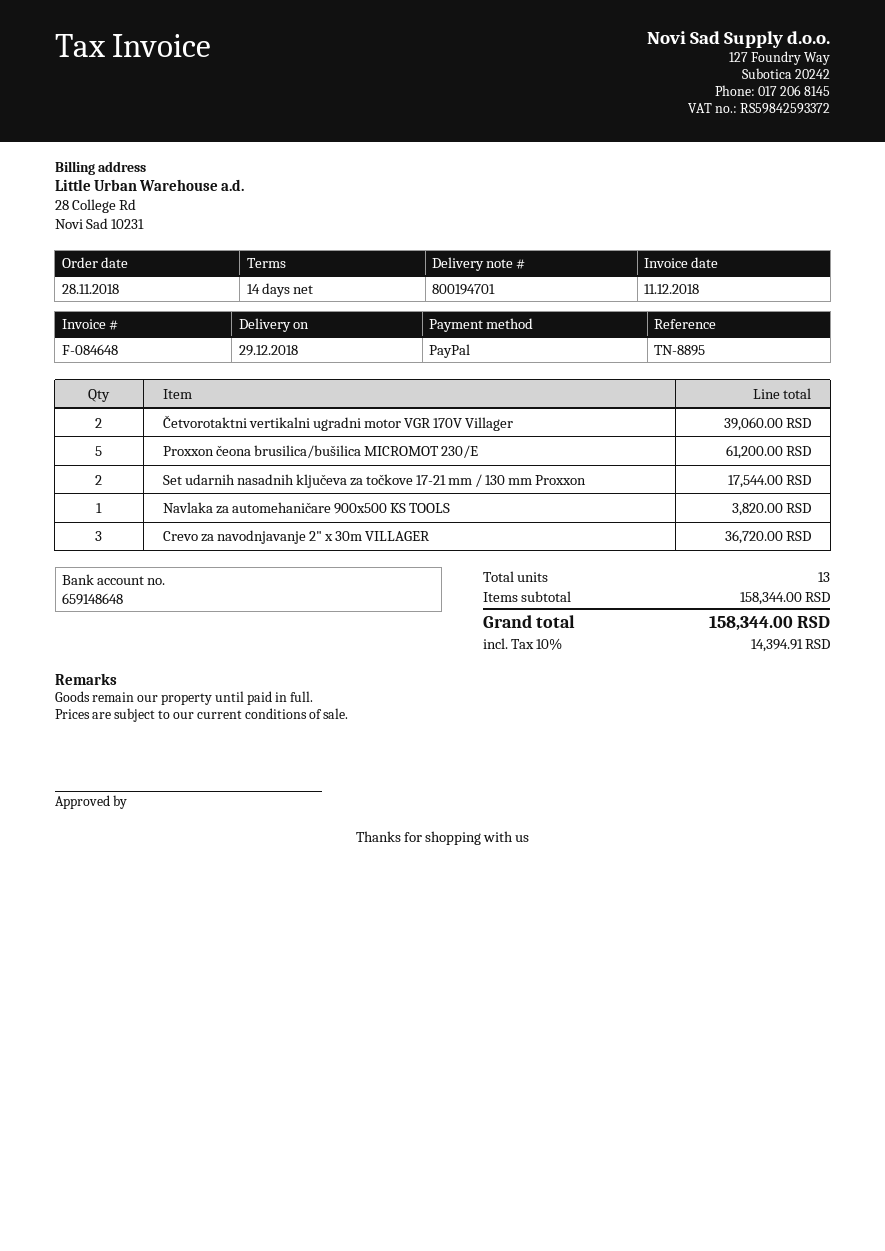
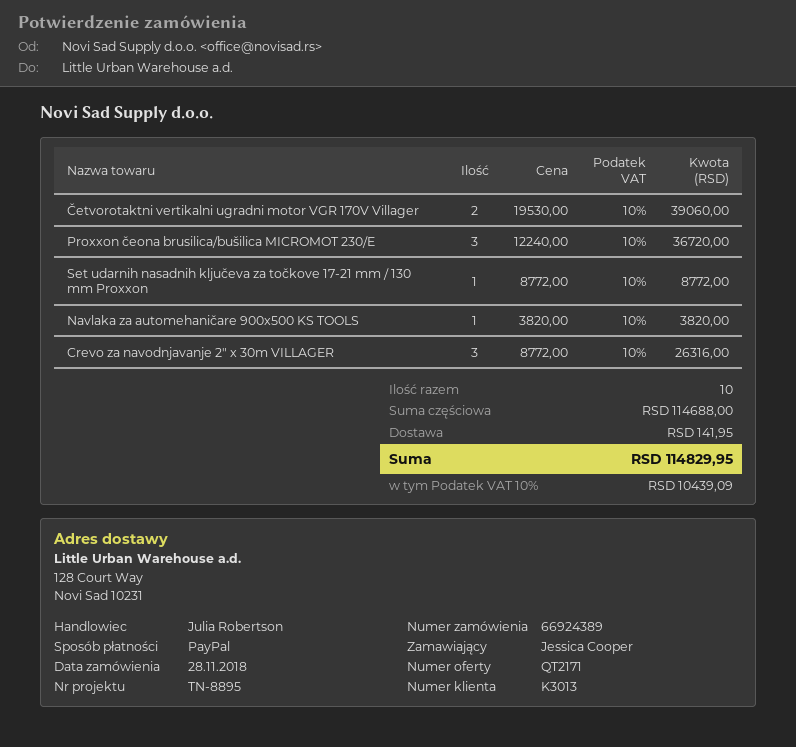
Proxxon čeona brusilica/bušilica MICROMOT 230/E: 5 for 61200.00 -> 3 for 36720.00
Set udarnih nasadnih ključeva za točkove 17-21 mm / 130 mm Proxxon: 2 for 17544.00 -> 1 for 8772.00
Crevo za navodnjavanje 2" x 30m VILLAGER: 3 for 36720.00 -> 3 for 26316.00
total quantity: 13 -> 10
subtotal: 158344.00 -> 114688.00
shipping: none -> 141.95
tax: 10% = 14394.91 -> 10% = 10439.09
total: 158344.00 -> 114829.95

